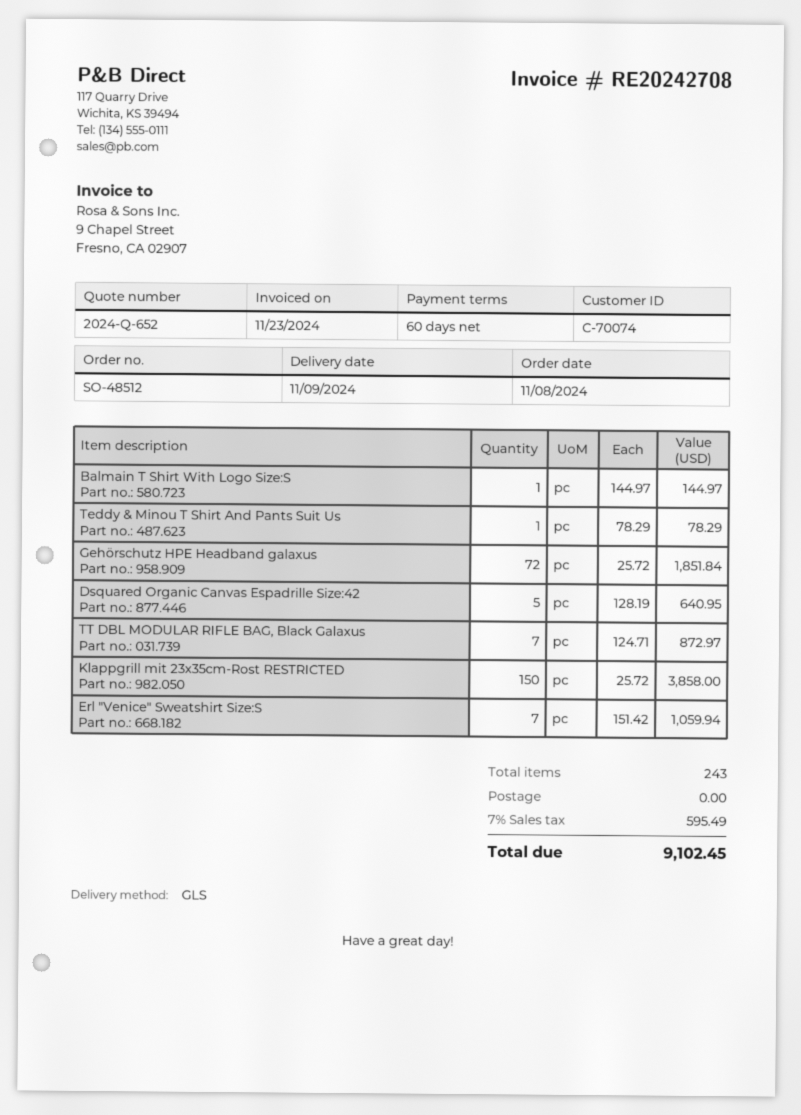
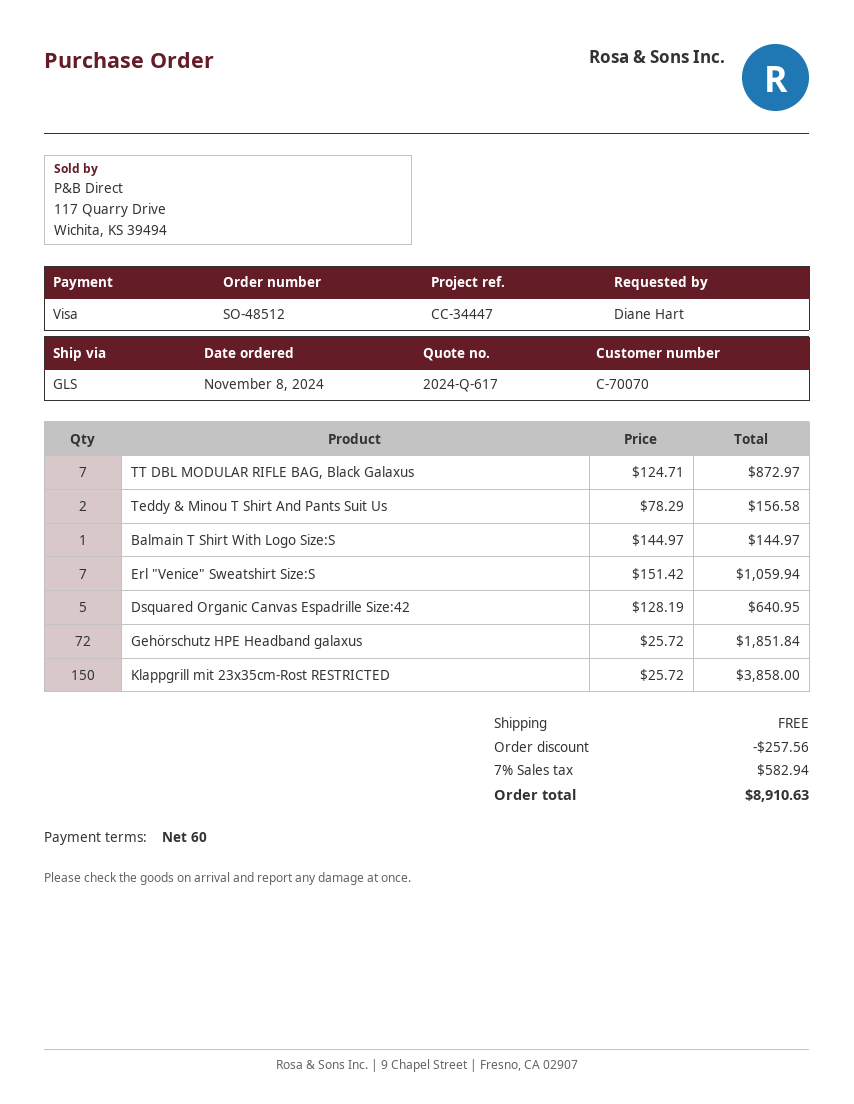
quote number: 2024-Q-652 -> 2024-Q-617
customer number: C-70074 -> C-70070
Teddy & Minou T Shirt And Pants Suit Us: 1 x 78.29 = 78.29 -> 2 x 78.29 = 156.58
discount: none -> 257.56
tax: 7% = 595.49 -> 7% = 582.94
total: 9102.45 -> 8910.63

